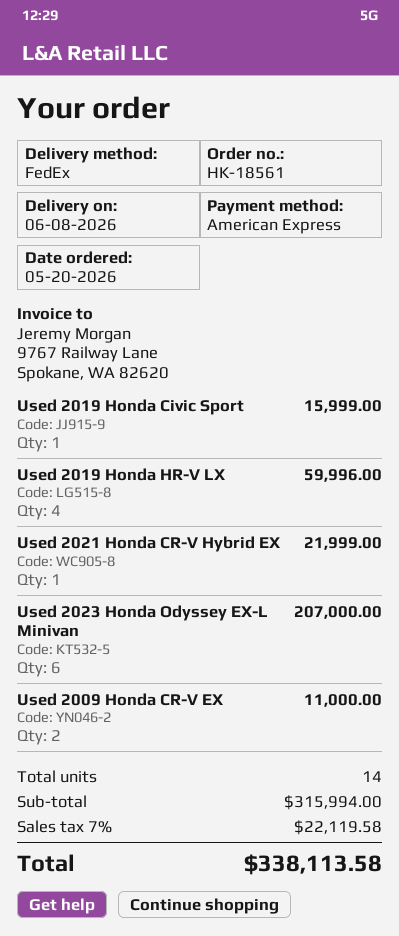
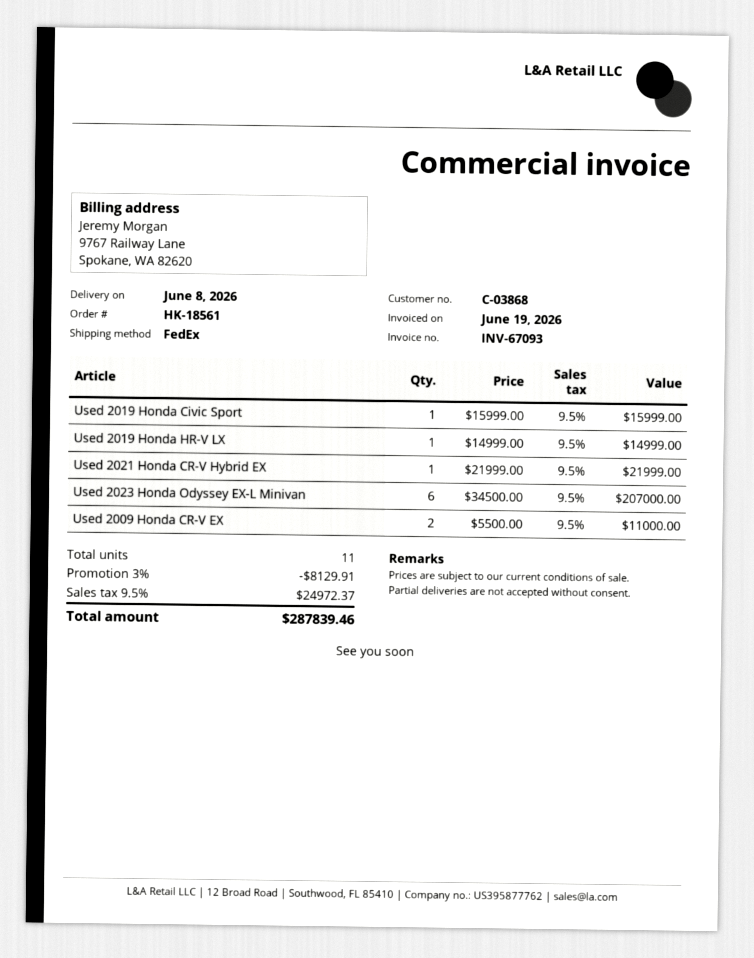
Used 2019 Honda HR-V LX: 4 for 59996.00 -> 1 for 14999.00
total quantity: 14 -> 11
discount: none -> 3% = 8129.91
tax: 7% = 22119.58 -> 9.5% = 24972.37
total: 338113.58 -> 287839.46

